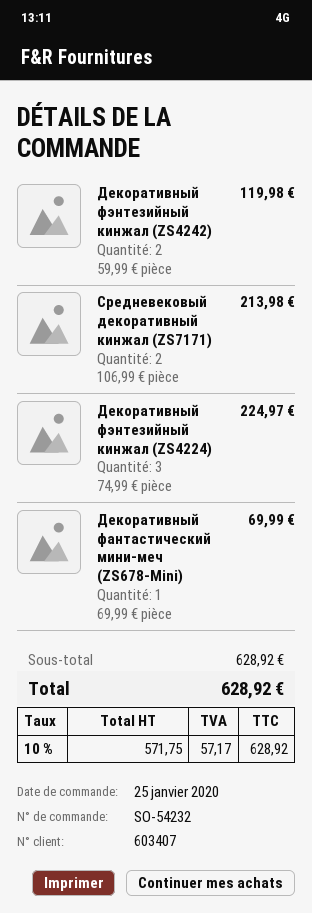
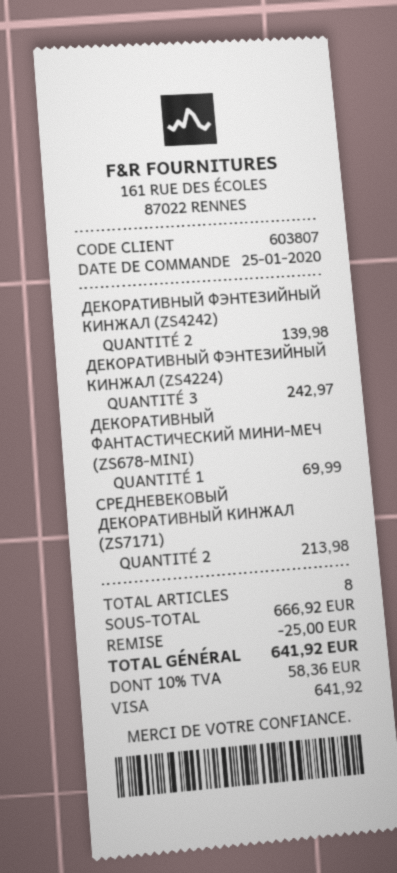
customer number: 603407 -> 603807
Декоративный фэнтезийный кинжал (ZS4242): 2 for 119.98 -> 2 for 139.98
Декоративный фэнтезийный кинжал (ZS4224): 3 for 224.97 -> 3 for 242.97
subtotal: 628.92 -> 666.92
discount: none -> 25.00
tax: 10% = 57.17 -> 10% = 58.36
total: 628.92 -> 641.92

